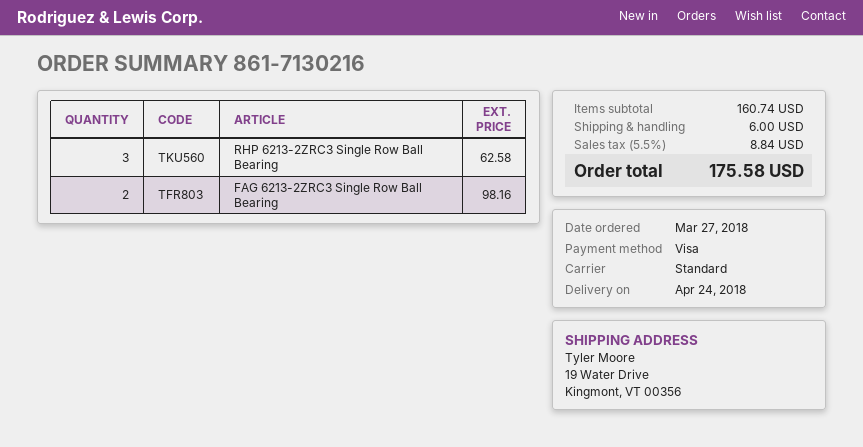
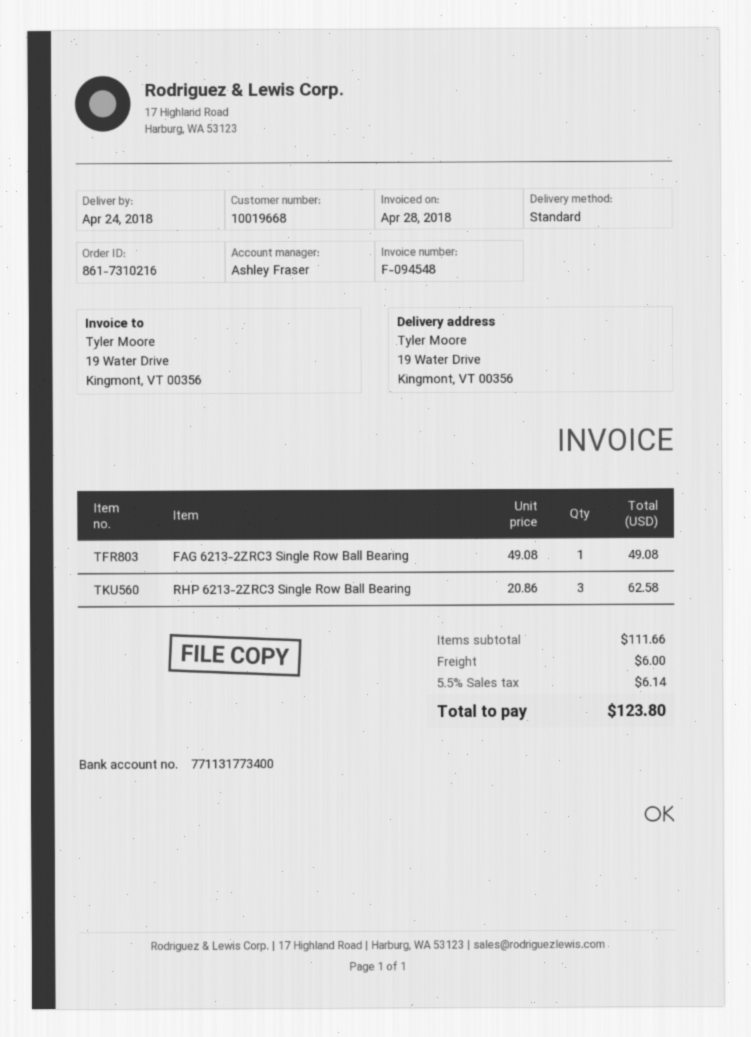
order number: 861-7130216 -> 861-7310216
FAG 6213-2ZRC3 Single Row Ball Bearing: 2 for 98.16 -> 1 for 49.08
subtotal: 160.74 -> 111.66
tax: 5.5% = 8.84 -> 5.5% = 6.14
total: 175.58 -> 123.80

